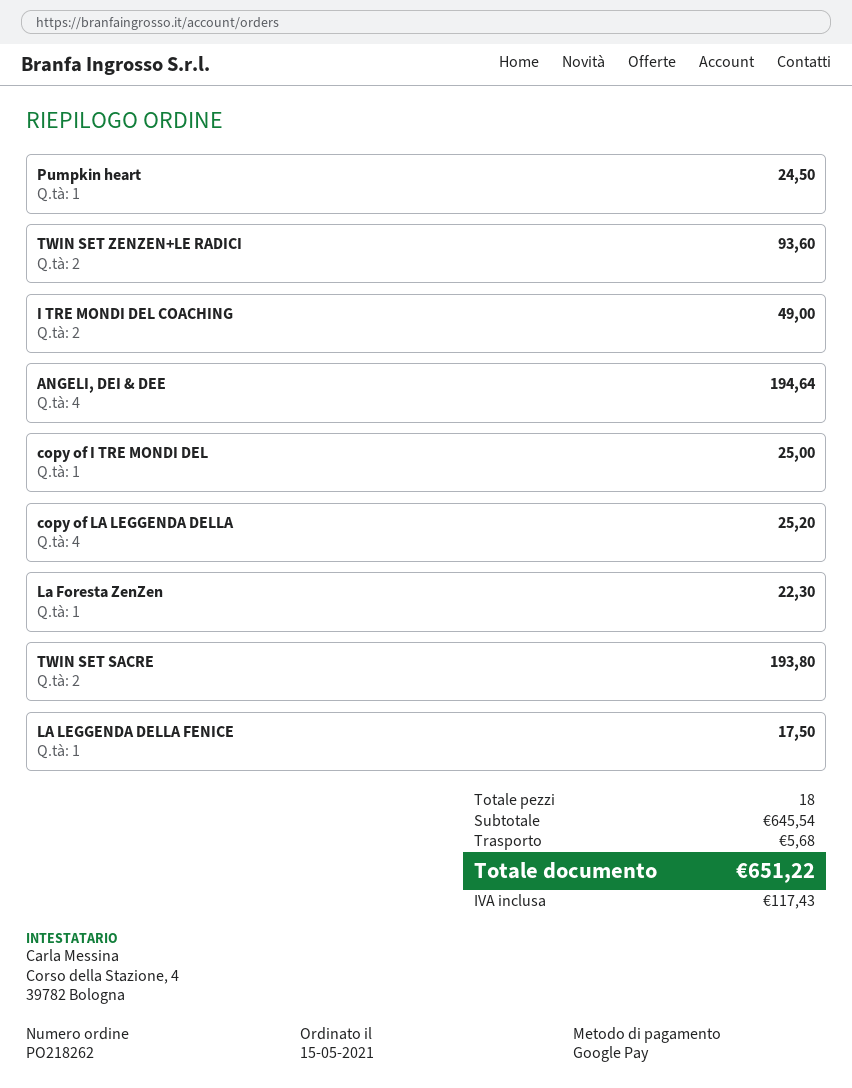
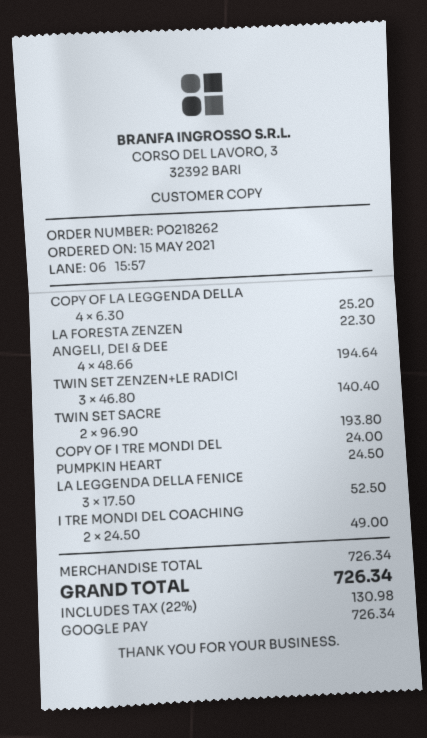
TWIN SET ZENZEN+LE RADICI: 2 for 93.60 -> 3 for 140.40
copy of I TRE MONDI DEL: 1 for 25.00 -> 1 for 24.00
LA LEGGENDA DELLA FENICE: 1 for 17.50 -> 3 for 52.50
subtotal: 645.54 -> 726.34
shipping: 5.68 -> none
tax: 117.43 -> 130.98
total: 651.22 -> 726.34

